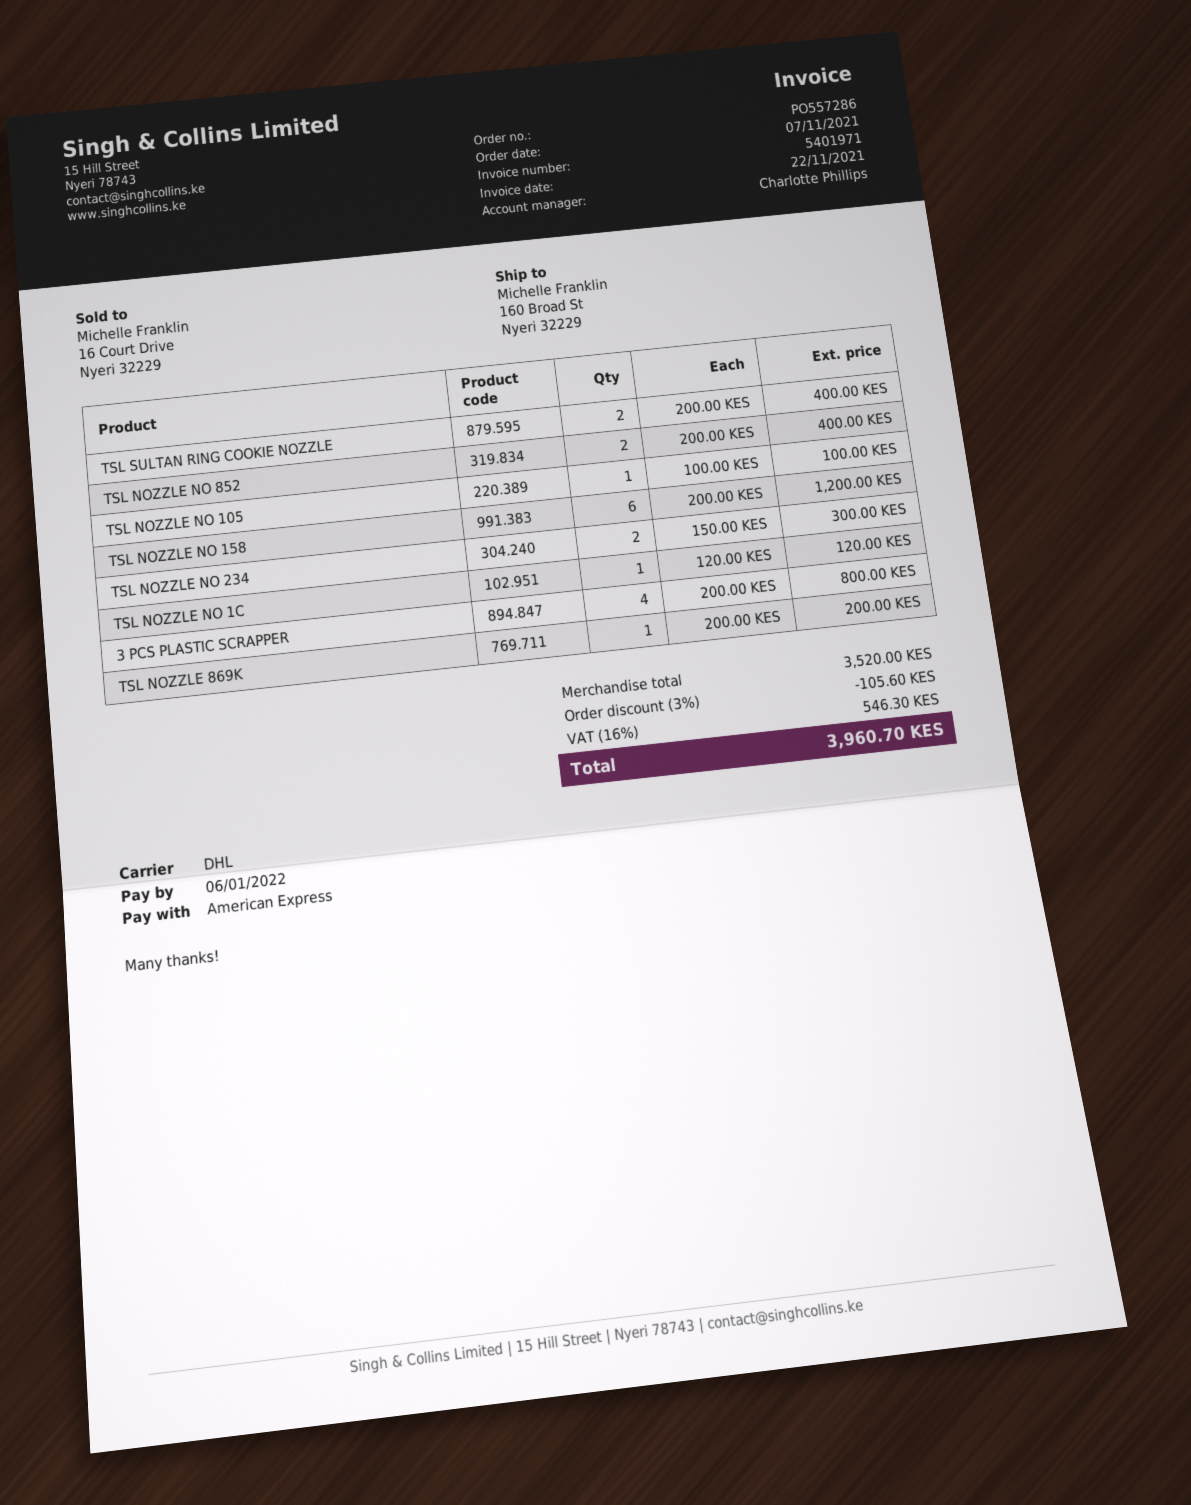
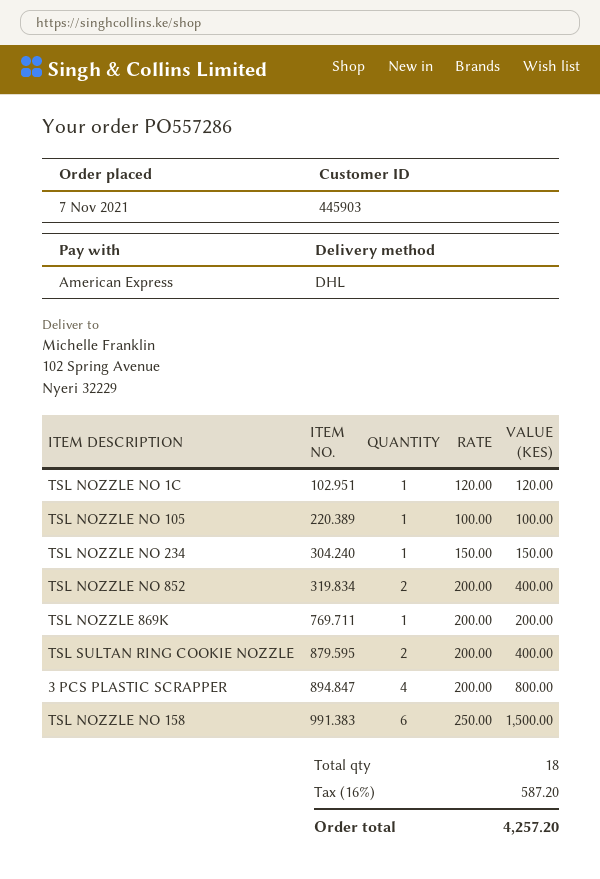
ship to: 160 Broad St, Nyeri 32229 -> 102 Spring Avenue, Nyeri 32229
TSL NOZZLE NO 158: 6 x 200.00 = 1200.00 -> 6 x 250.00 = 1500.00
TSL NOZZLE NO 234: 2 x 150.00 = 300.00 -> 1 x 150.00 = 150.00
discount: 3% = 105.60 -> none
tax: 16% = 546.30 -> 16% = 587.20
total: 3960.70 -> 4257.20

